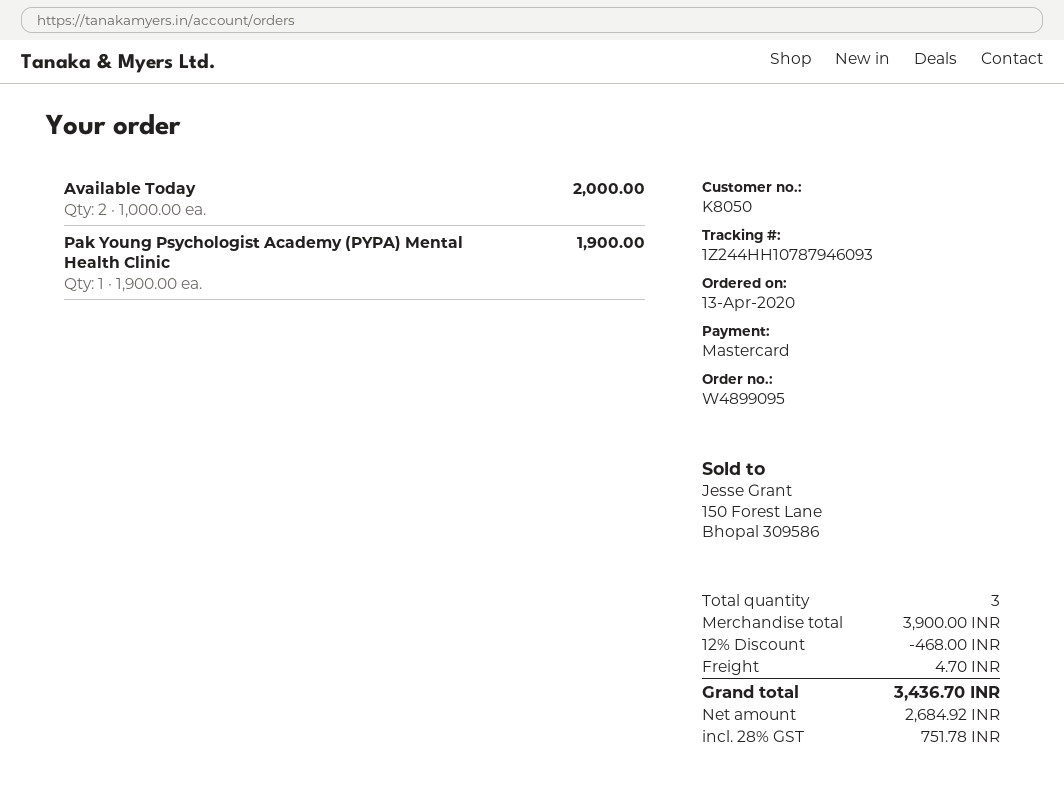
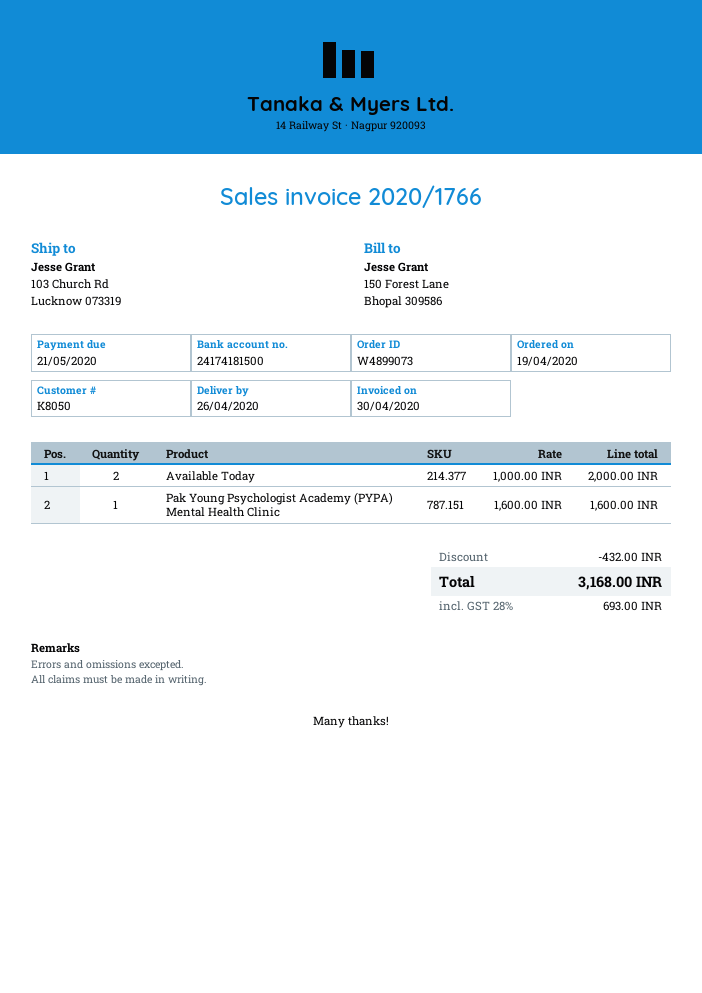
order number: W4899095 -> W4899073
order date: 2020-04-13 -> 2020-04-19
Pak Young Psychologist Academy (PYPA) Mental Health Clinic: 1 x 1900.00 = 1900.00 -> 1 x 1600.00 = 1600.00
discount: 468.00 -> 432.00
shipping: 4.70 -> none
tax: 28% = 751.78 -> 28% = 693.00
total: 3436.70 -> 3168.00

